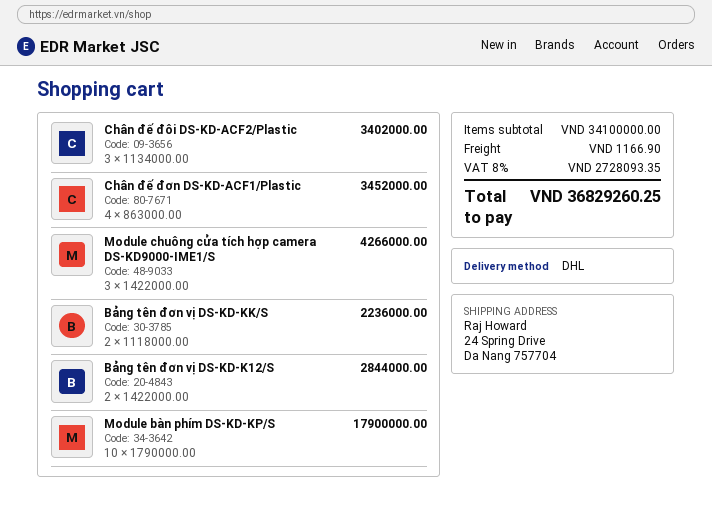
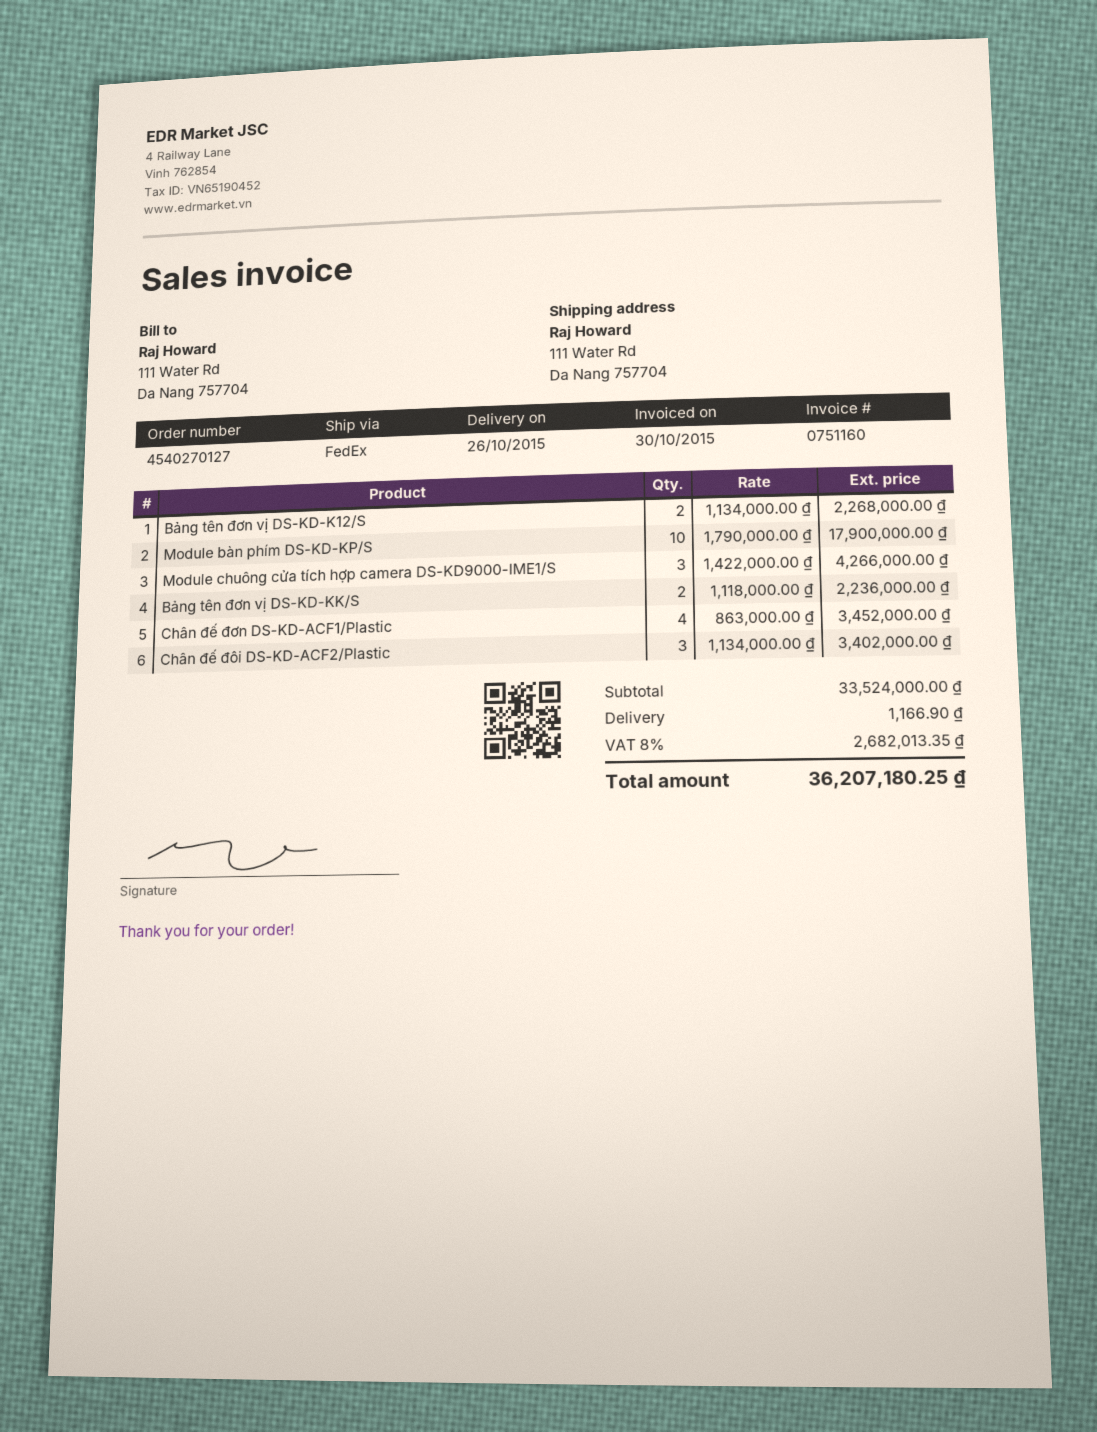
shipping method: DHL -> FedEx
ship to: 24 Spring Drive, Da Nang 757704 -> 111 Water Rd, Da Nang 757704
Bảng tên đơn vị DS-KD-K12/S: 2 x 1422000.00 = 2844000.00 -> 2 x 1134000.00 = 2268000.00
subtotal: 34100000.00 -> 33524000.00
tax: 8% = 2728093.35 -> 8% = 2682013.35
total: 36829260.25 -> 36207180.25

